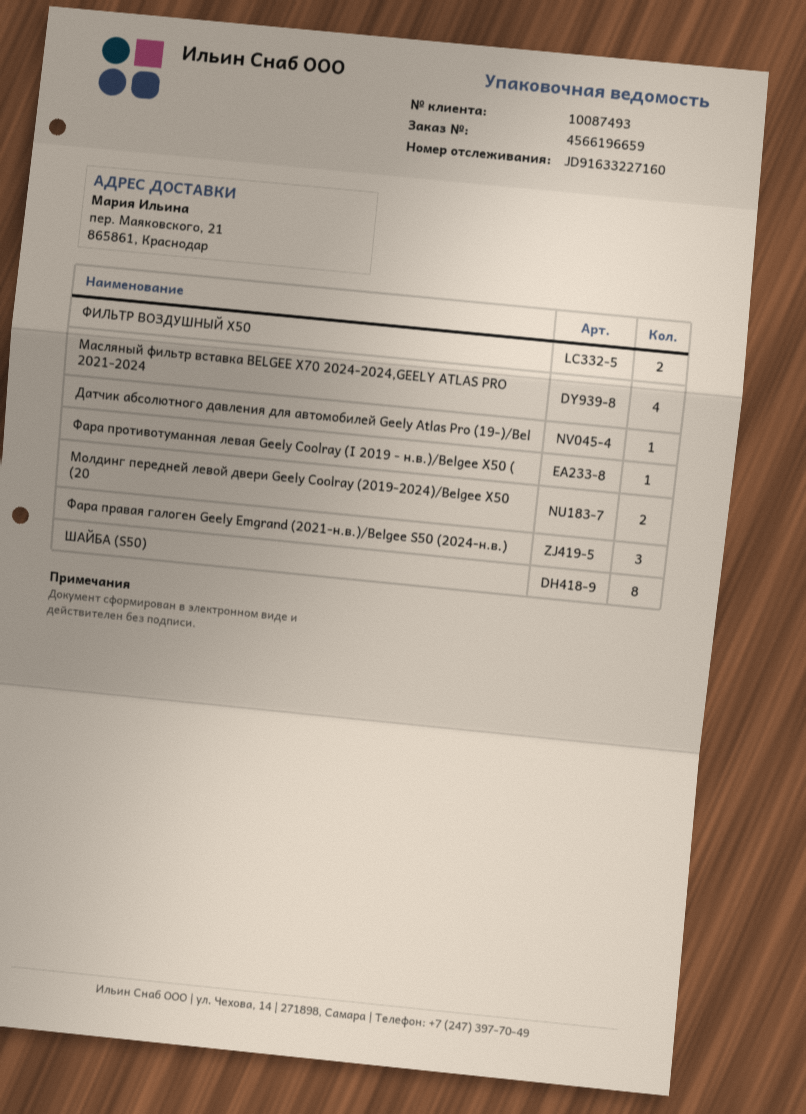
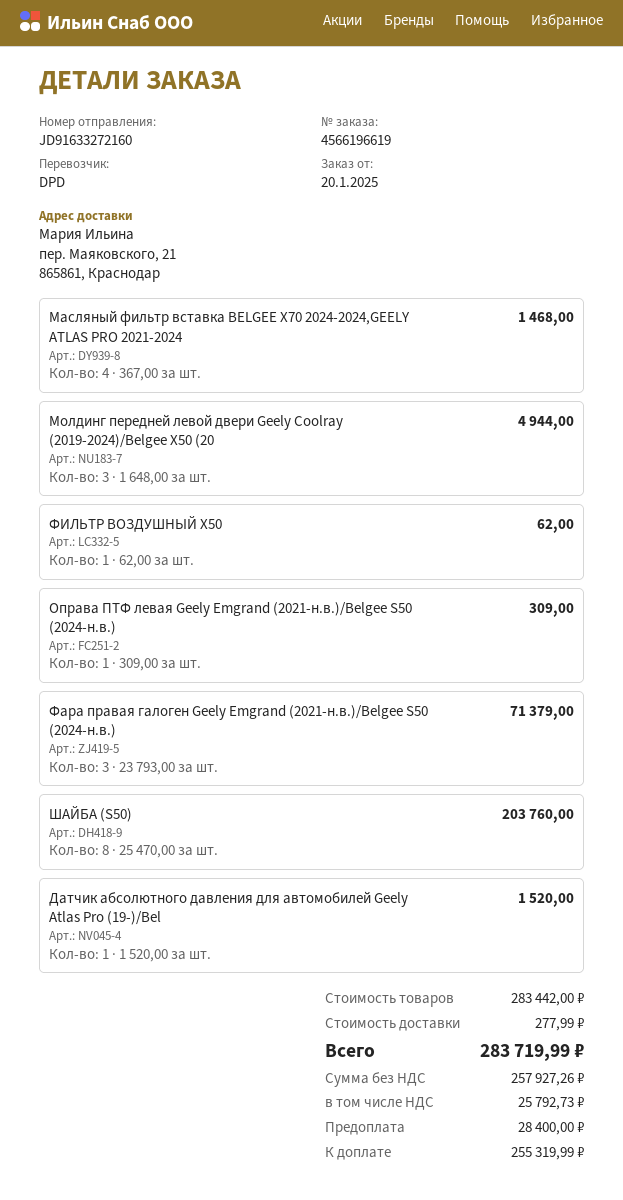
order number: 4566196659 -> 4566196619
tracking number: JD91633227160 -> JD91633272160
ФИЛЬТР ВОЗДУШНЫЙ X50: 2 -> 1
Фара противотуманная левая Geely Coolray (I 2019 - н.в.)/Belgee X50 (: 1 -> none
Молдинг передней левой двери Geely Coolray (2019-2024)/Belgee X50 (20: 2 -> 3
Оправа ПТФ левая Geely Emgrand (2021-н.в.)/Belgee S50 (2024-н.в.): none -> 1

